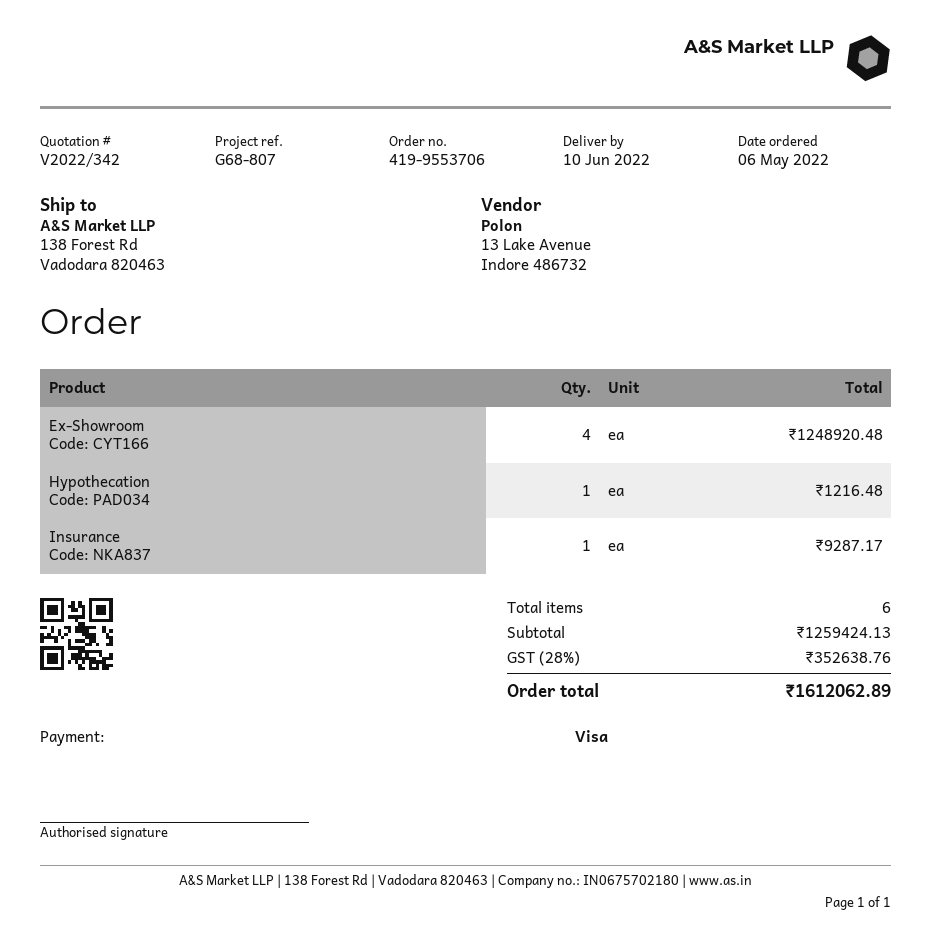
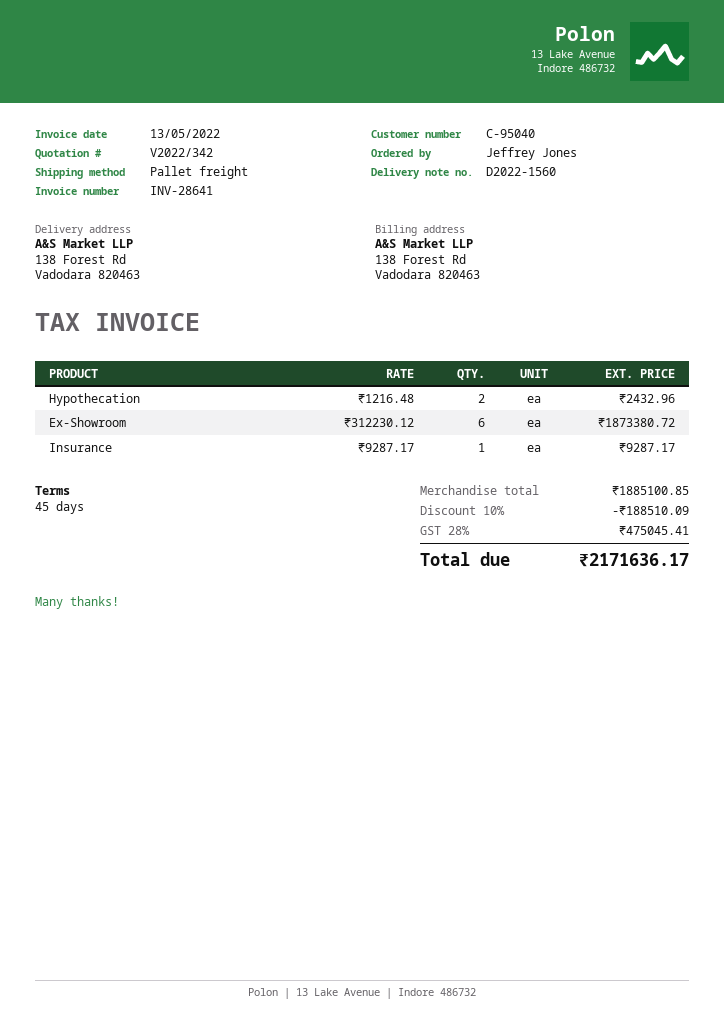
Ex-Showroom: 4 for 1248920.48 -> 6 for 1873380.72
Hypothecation: 1 for 1216.48 -> 2 for 2432.96
subtotal: 1259424.13 -> 1885100.85
discount: none -> 10% = 188510.09
tax: 28% = 352638.76 -> 28% = 475045.41
total: 1612062.89 -> 2171636.17

